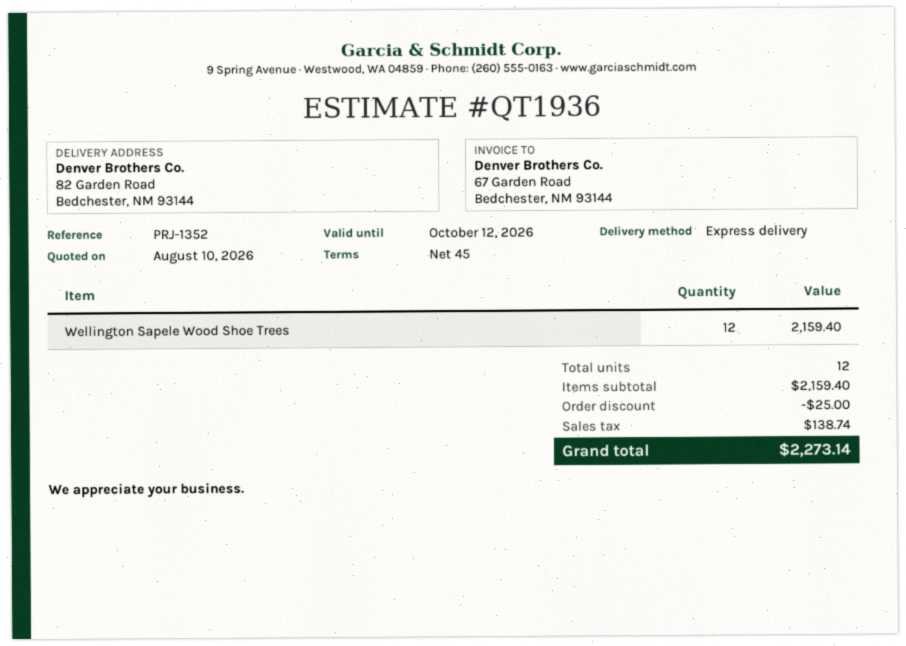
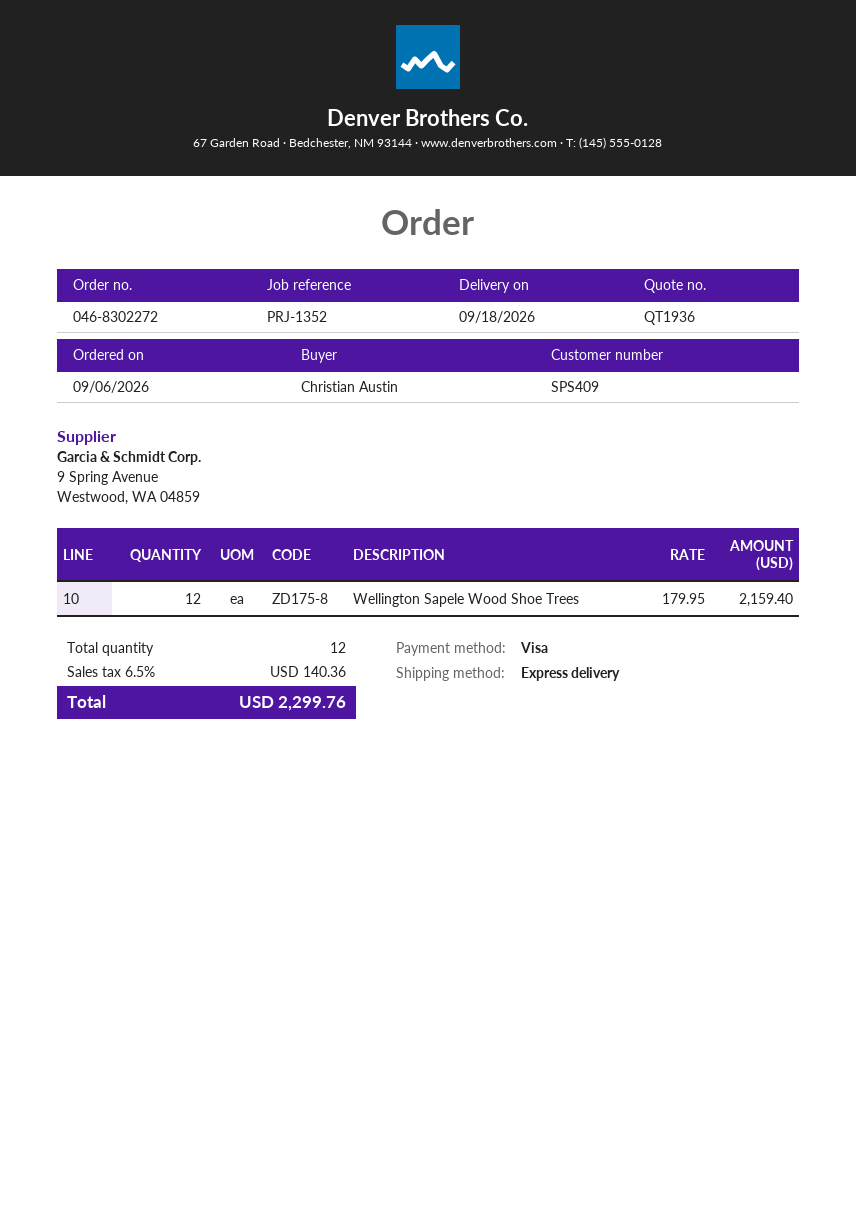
discount: 25.00 -> none
tax: 138.74 -> 140.36
total: 2273.14 -> 2299.76

